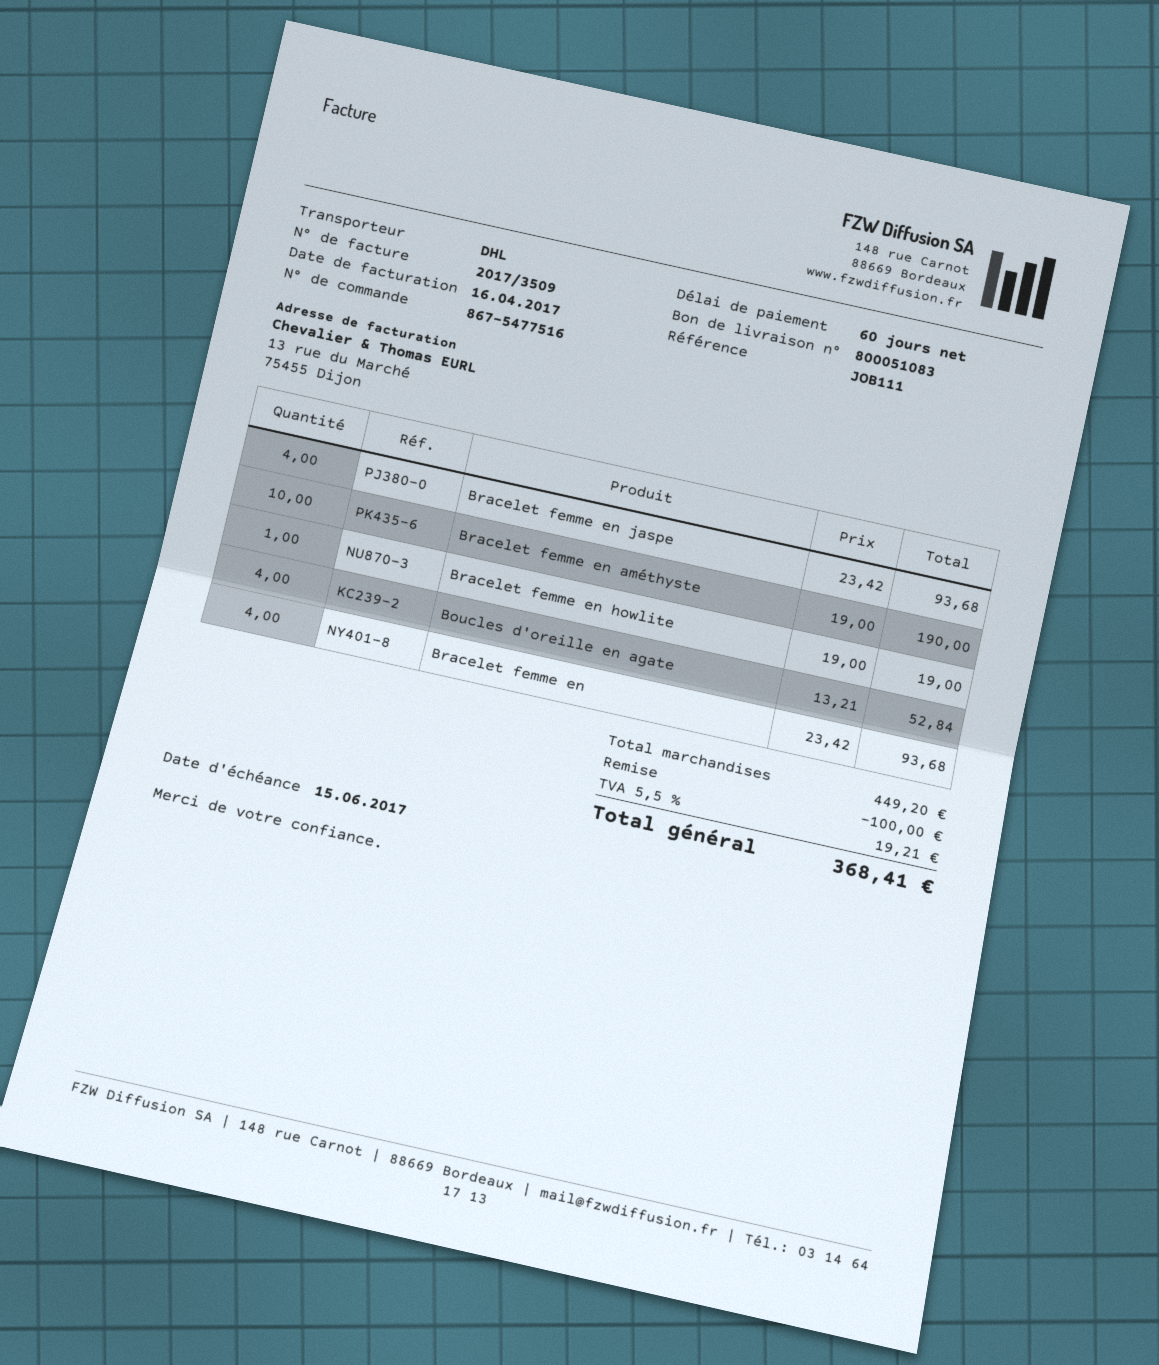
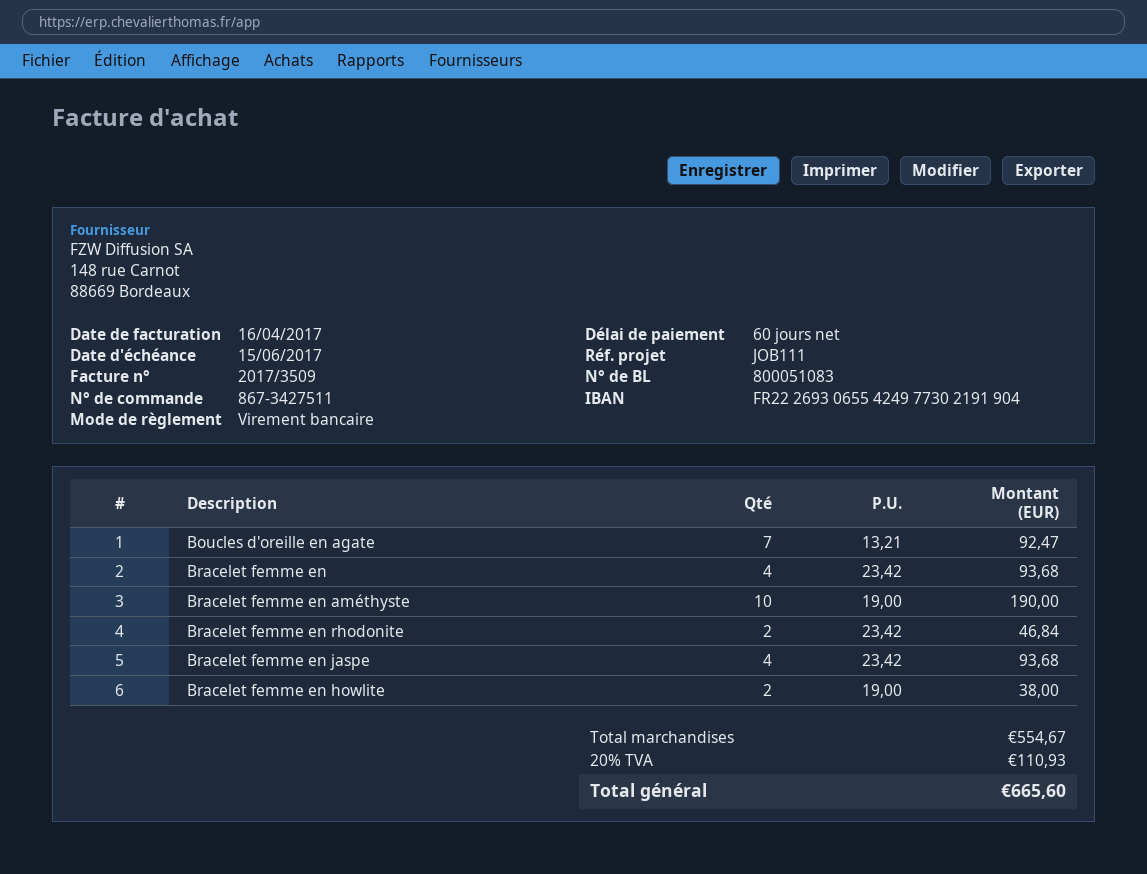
order number: 867-5477516 -> 867-3427511
Bracelet femme en howlite: 1 x 19.00 = 19.00 -> 2 x 19.00 = 38.00
Boucles d'oreille en agate: 4 x 13.21 = 52.84 -> 7 x 13.21 = 92.47
Bracelet femme en rhodonite: none -> 2 x 23.42 = 46.84
subtotal: 449.20 -> 554.67
discount: 100.00 -> none
tax: 5.5% = 19.21 -> 20% = 110.93
total: 368.41 -> 665.60

